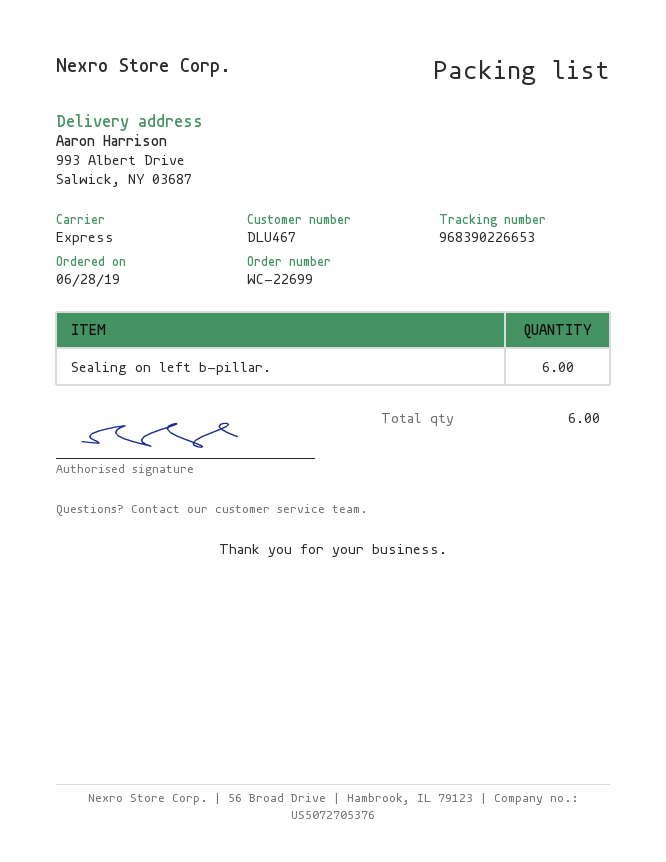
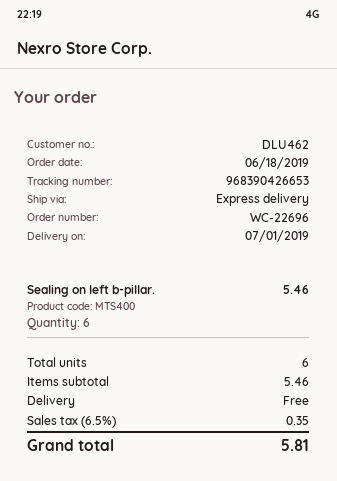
order number: WC-22699 -> WC-22696
order date: 2019-06-28 -> 2019-06-18
customer number: DLU467 -> DLU462
tracking number: 968390226653 -> 968390426653

